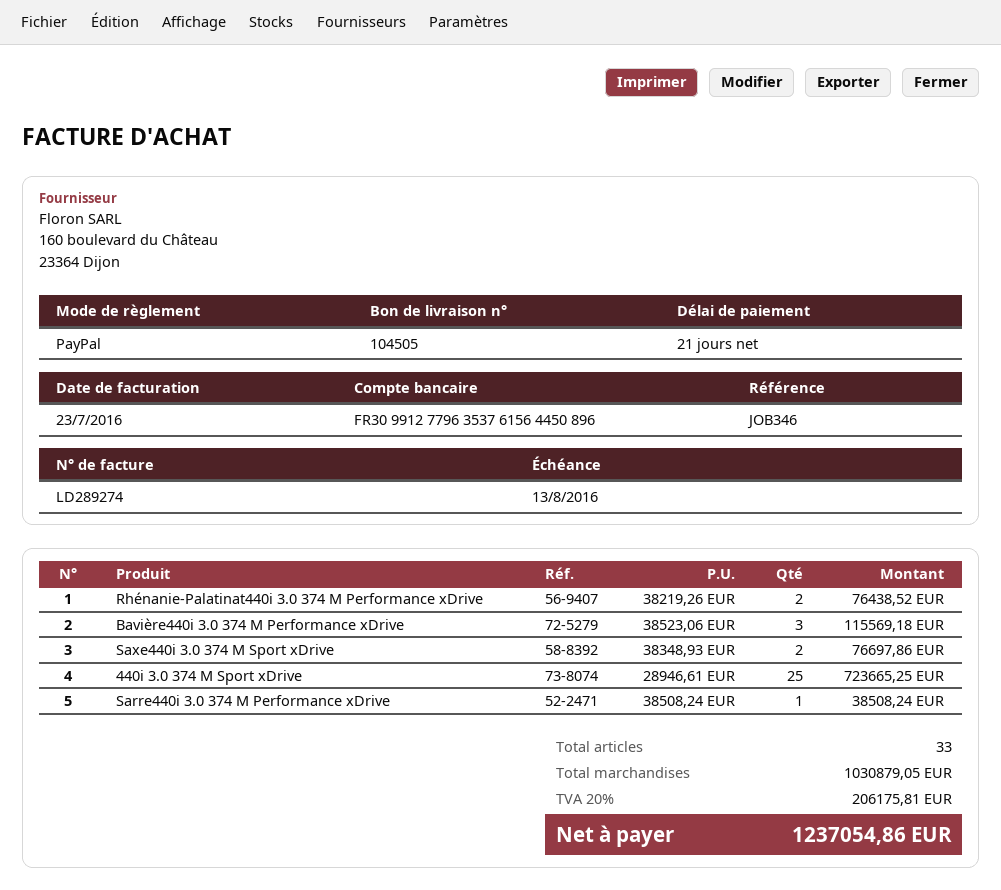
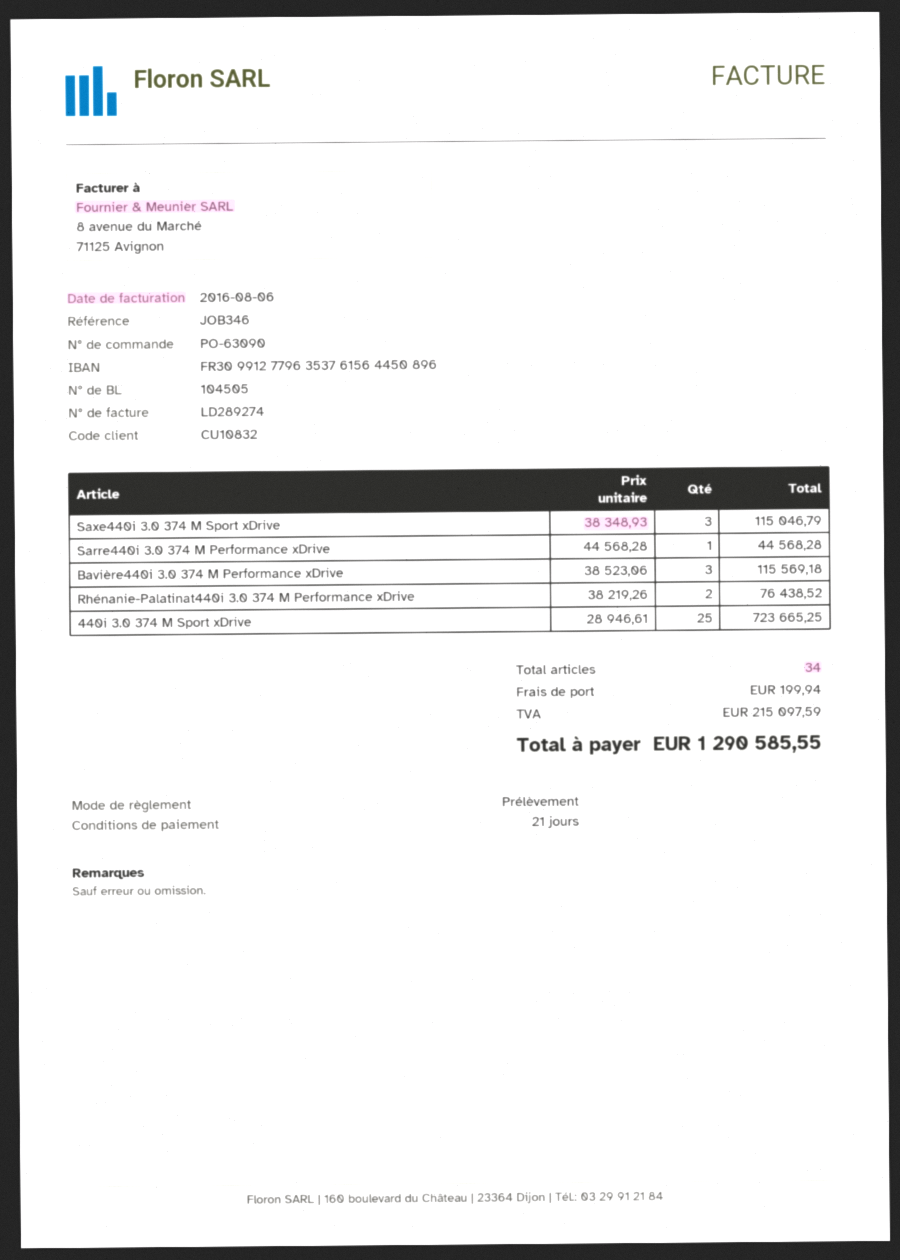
invoice date: 2016-07-23 -> 2016-08-06
payment method: PayPal -> direct debit
Saxe440i 3.0 374 M Sport xDrive: 2 x 38348.93 = 76697.86 -> 3 x 38348.93 = 115046.79
Sarre440i 3.0 374 M Performance xDrive: 1 x 38508.24 = 38508.24 -> 1 x 44568.28 = 44568.28
total quantity: 33 -> 34
shipping: none -> 199.94
tax: 206175.81 -> 215097.59
total: 1237054.86 -> 1290585.55

